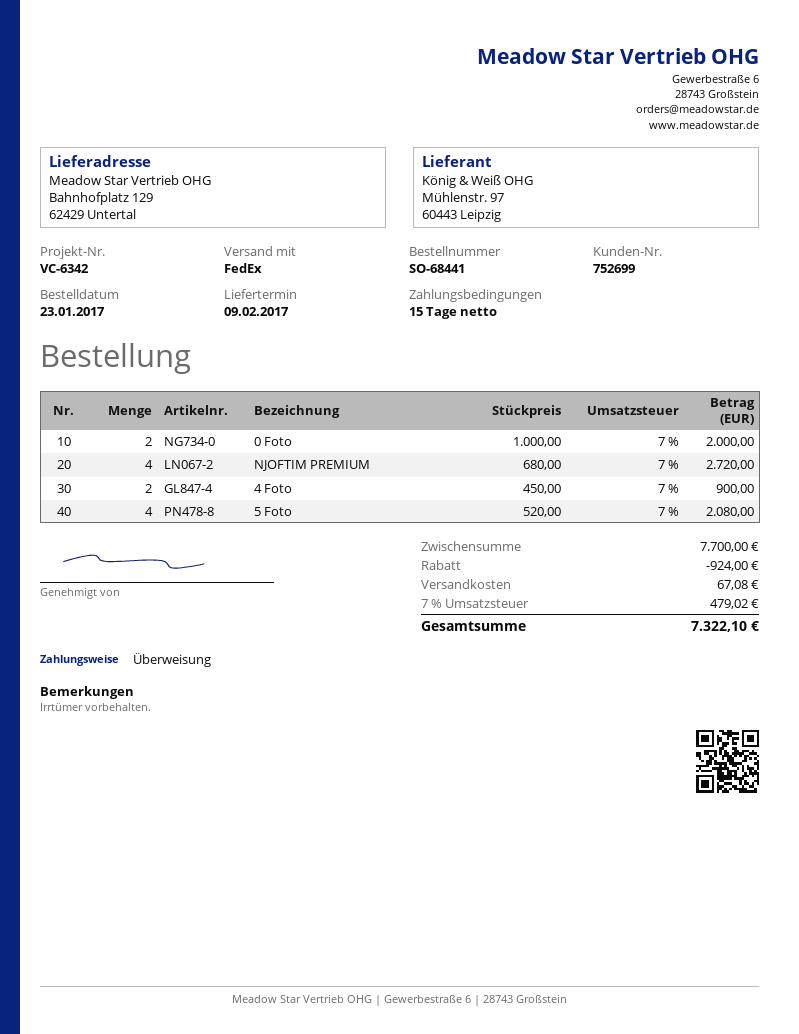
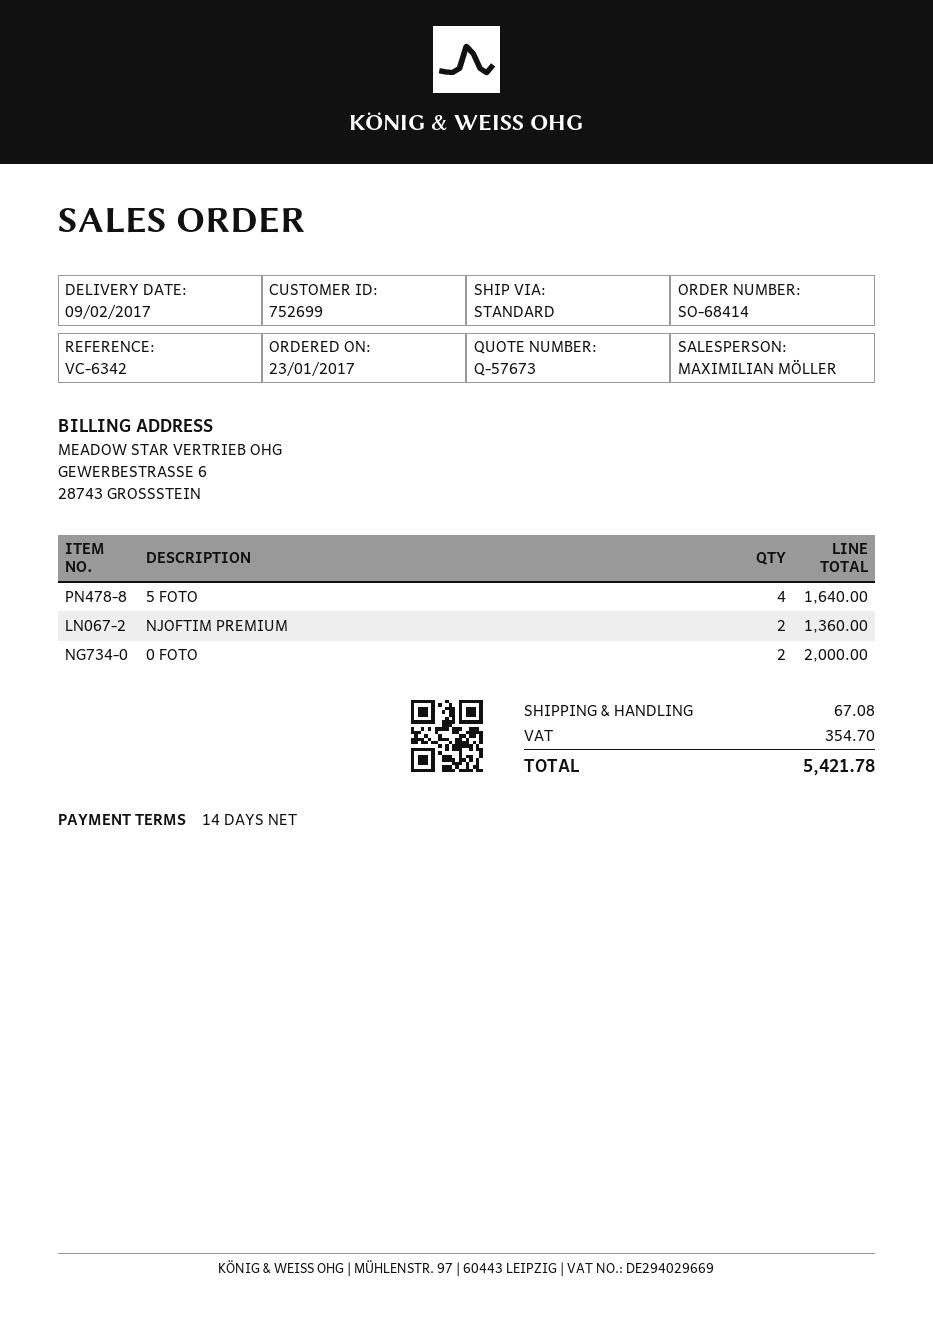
order number: SO-68441 -> SO-68414
payment terms: 15 days -> 14 days
shipping method: FedEx -> standard
NJOFTIM PREMIUM: 4 for 2720.00 -> 2 for 1360.00
4 Foto: 2 for 900.00 -> none
5 Foto: 4 for 2080.00 -> 4 for 1640.00
discount: 924.00 -> none
tax: 479.02 -> 354.70
total: 7322.10 -> 5421.78

